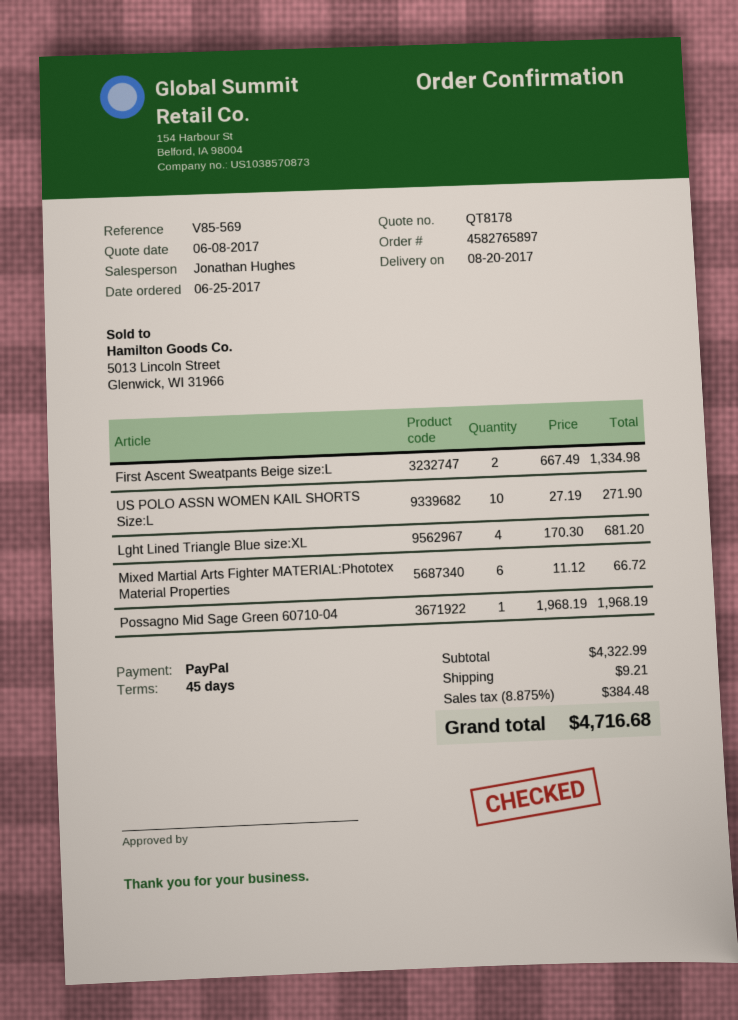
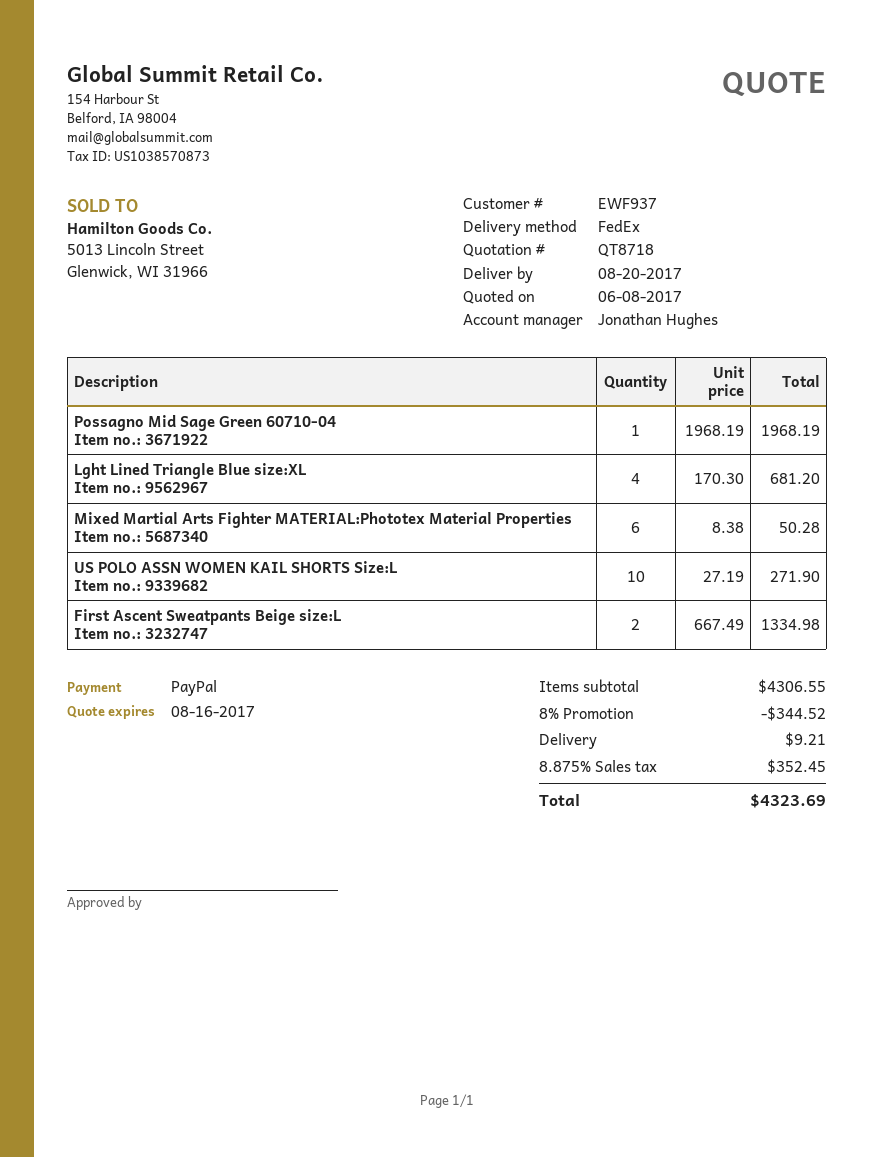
quote number: QT8178 -> QT8718
Mixed Martial Arts Fighter MATERIAL:Phototex Material Properties: 6 x 11.12 = 66.72 -> 6 x 8.38 = 50.28
subtotal: 4322.99 -> 4306.55
discount: none -> 8% = 344.52
tax: 8.875% = 384.48 -> 8.875% = 352.45
total: 4716.68 -> 4323.69

